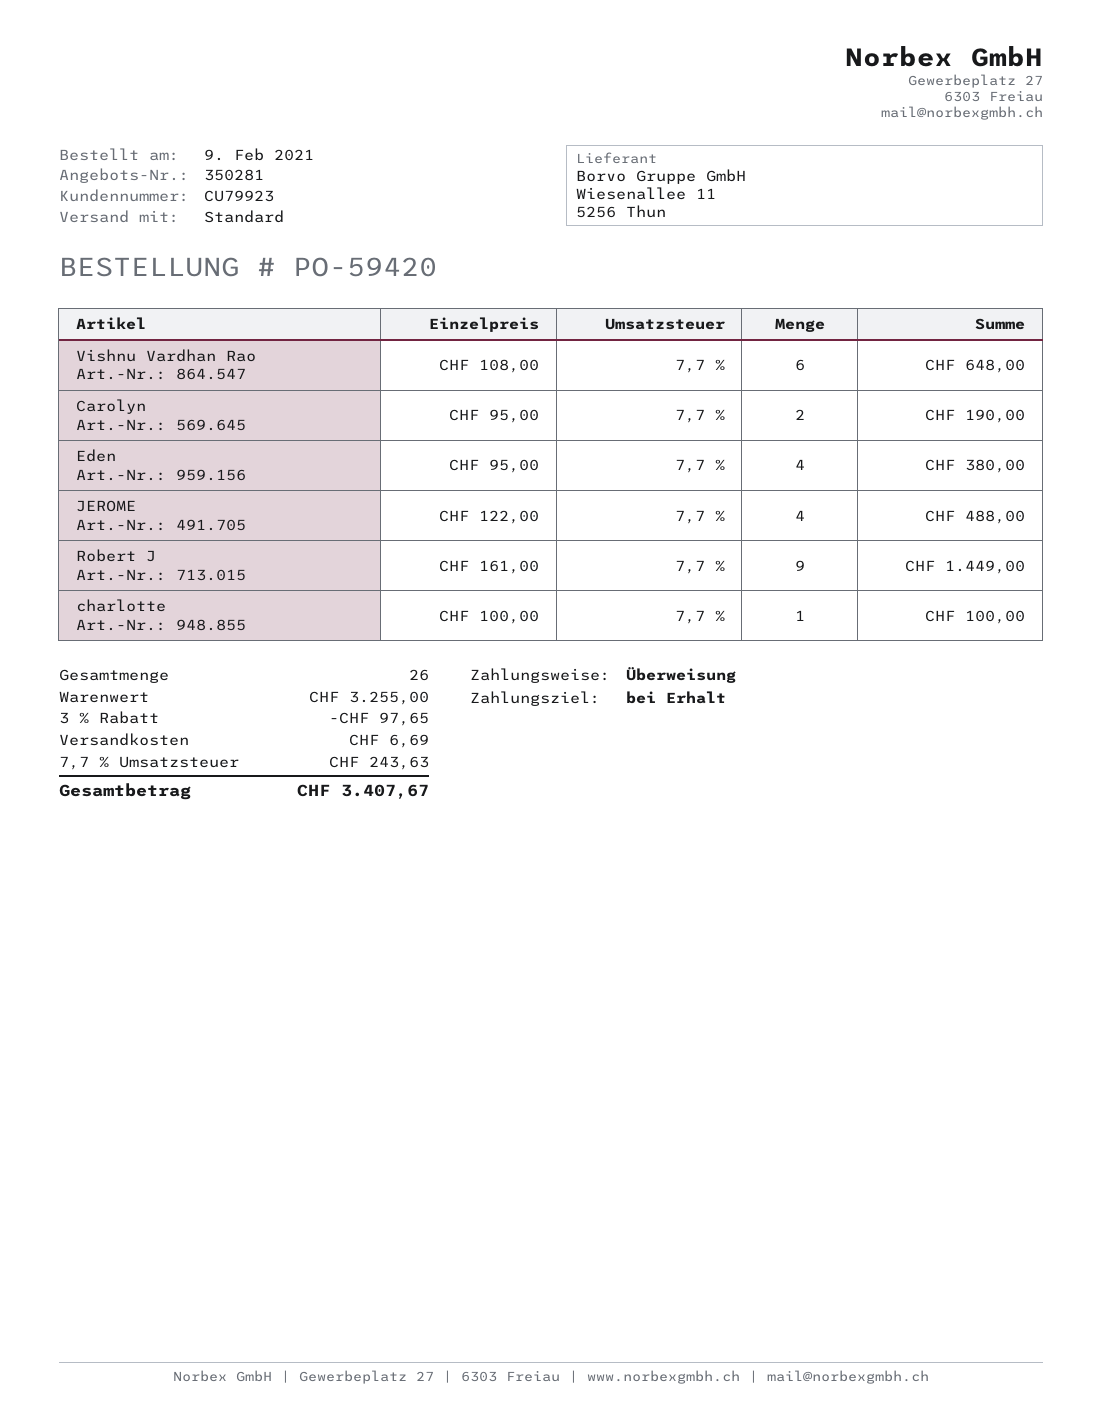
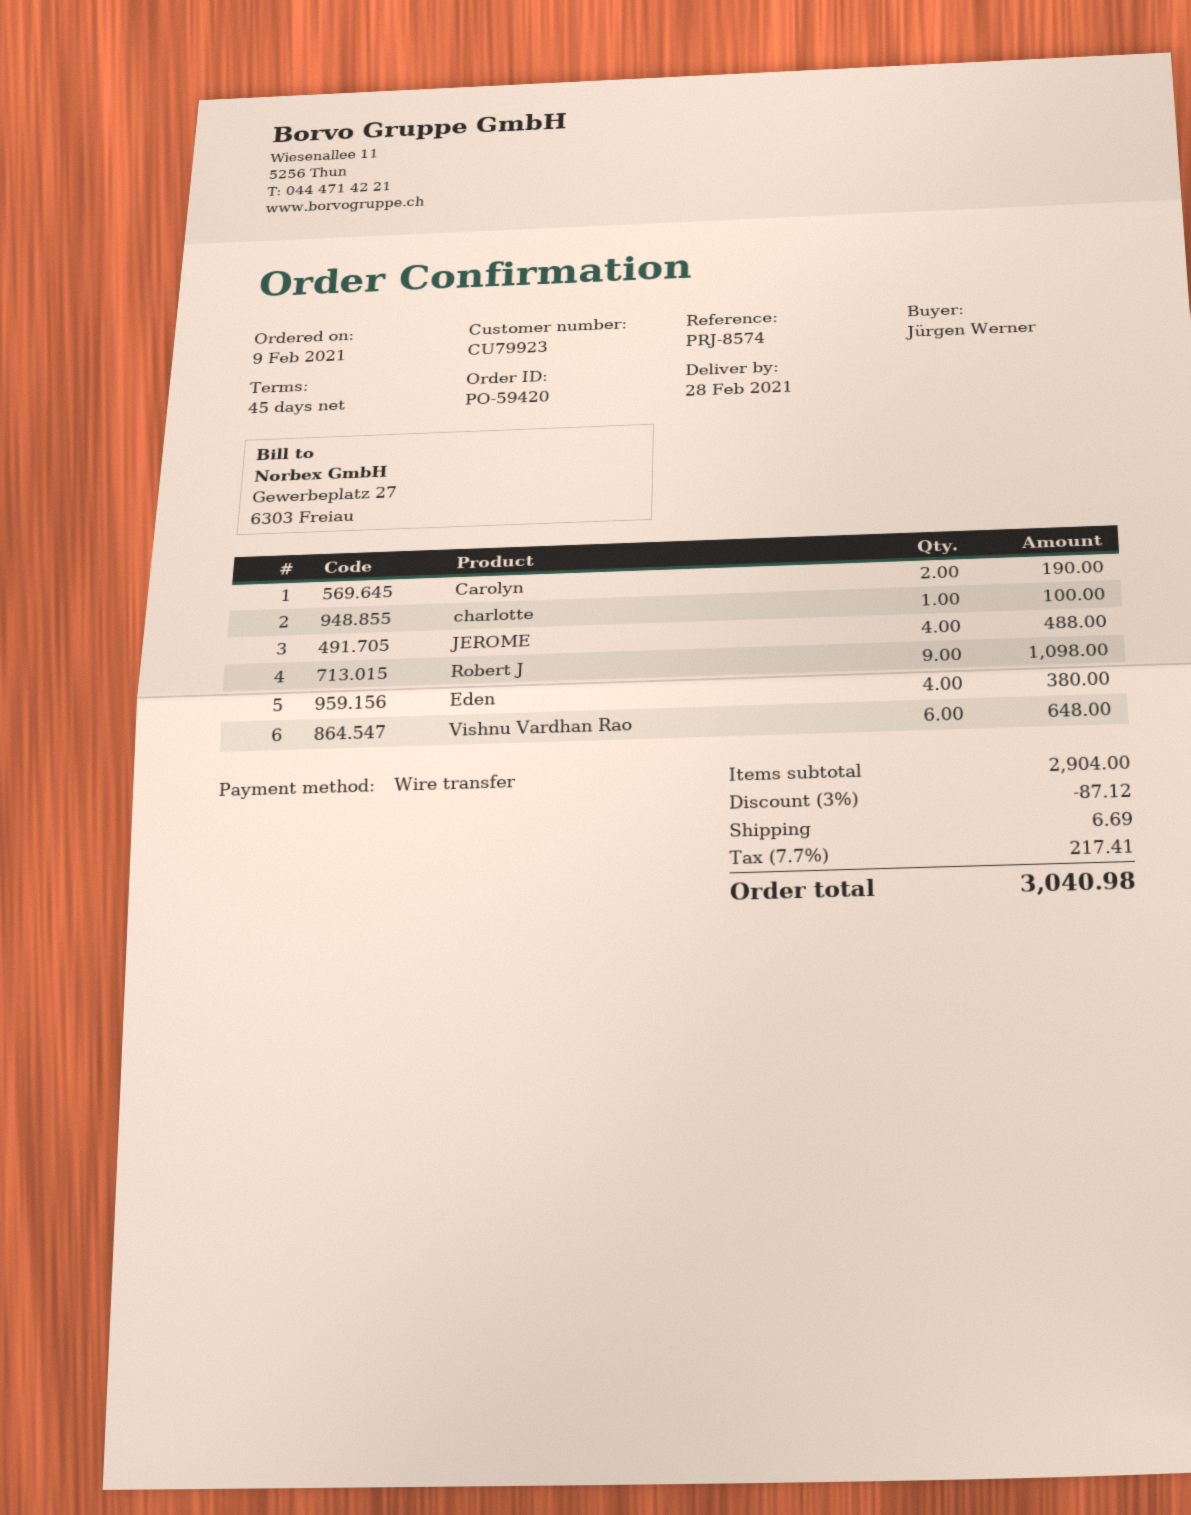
payment terms: on receipt -> 45 days
Robert J: 9 for 1449.00 -> 9 for 1098.00
subtotal: 3255.00 -> 2904.00
discount: 3% = 97.65 -> 3% = 87.12
tax: 7.7% = 243.63 -> 7.7% = 217.41
total: 3407.67 -> 3040.98

